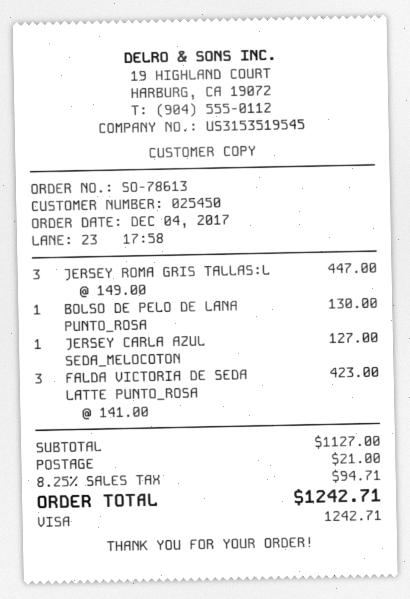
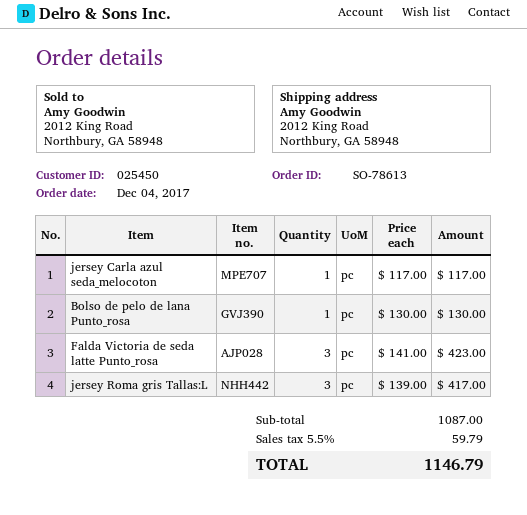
JERSEY ROMA GRIS TALLAS:L: 3 x 149.00 = 447.00 -> 3 x 139.00 = 417.00
JERSEY CARLA AZUL SEDA_MELOCOTON: 1 x 127.00 = 127.00 -> 1 x 117.00 = 117.00
subtotal: 1127.00 -> 1087.00
shipping: 21.00 -> none
tax: 8.25% = 94.71 -> 5.5% = 59.79
total: 1242.71 -> 1146.79

